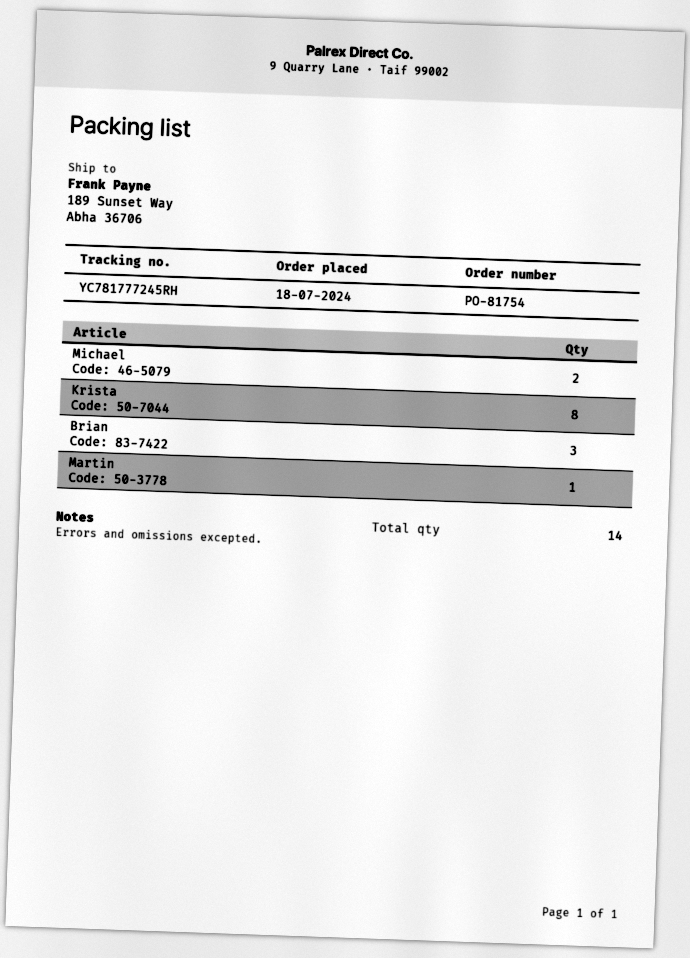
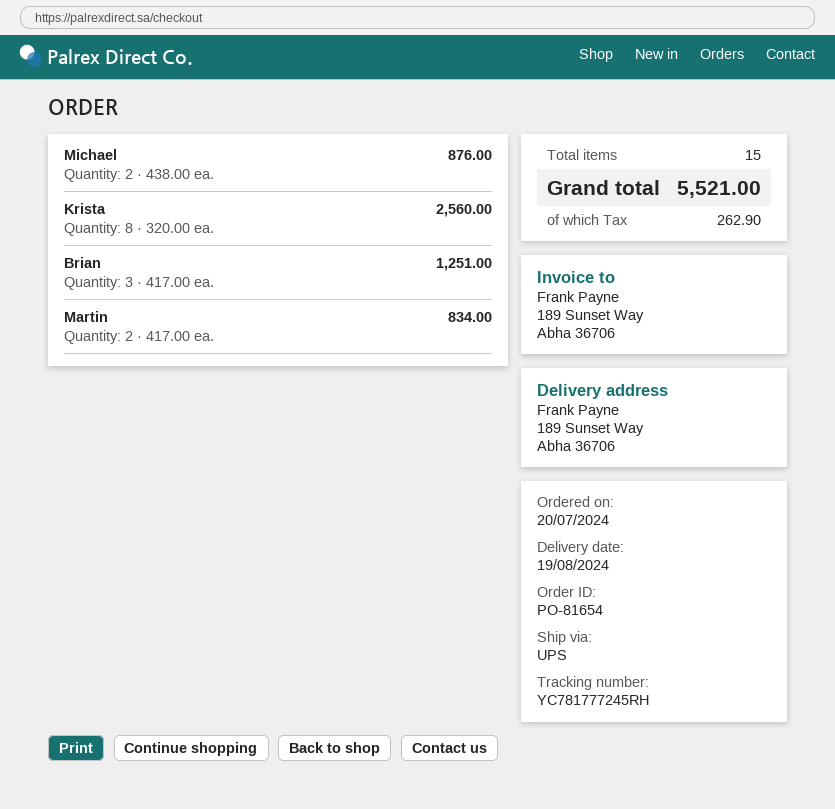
order number: PO-81754 -> PO-81654
order date: 2024-07-18 -> 2024-07-20
Martin: 1 -> 2
total quantity: 14 -> 15

